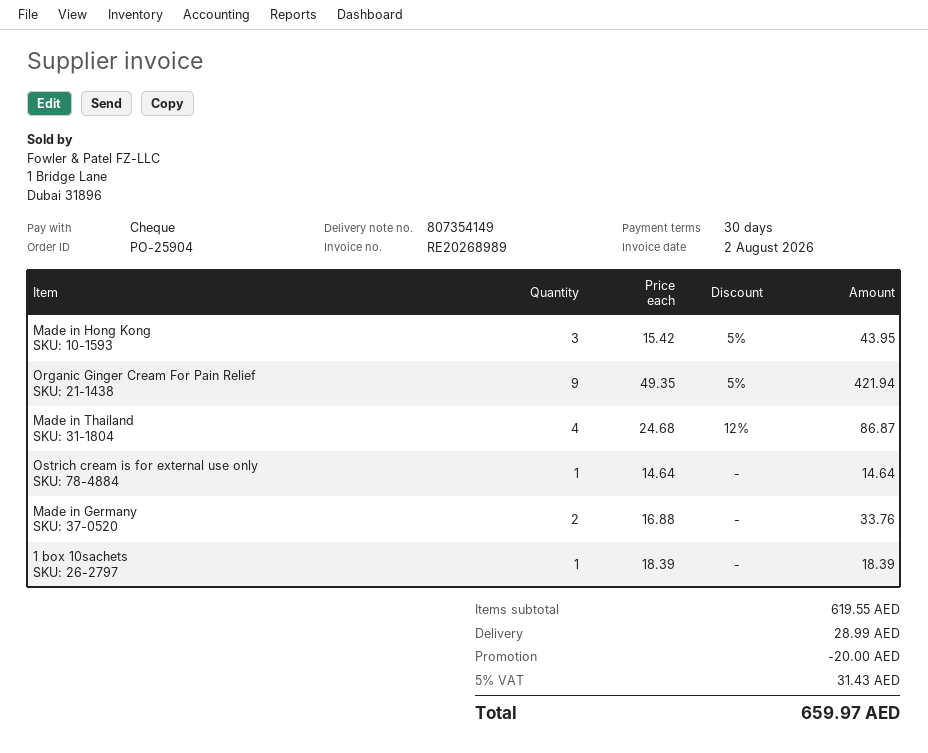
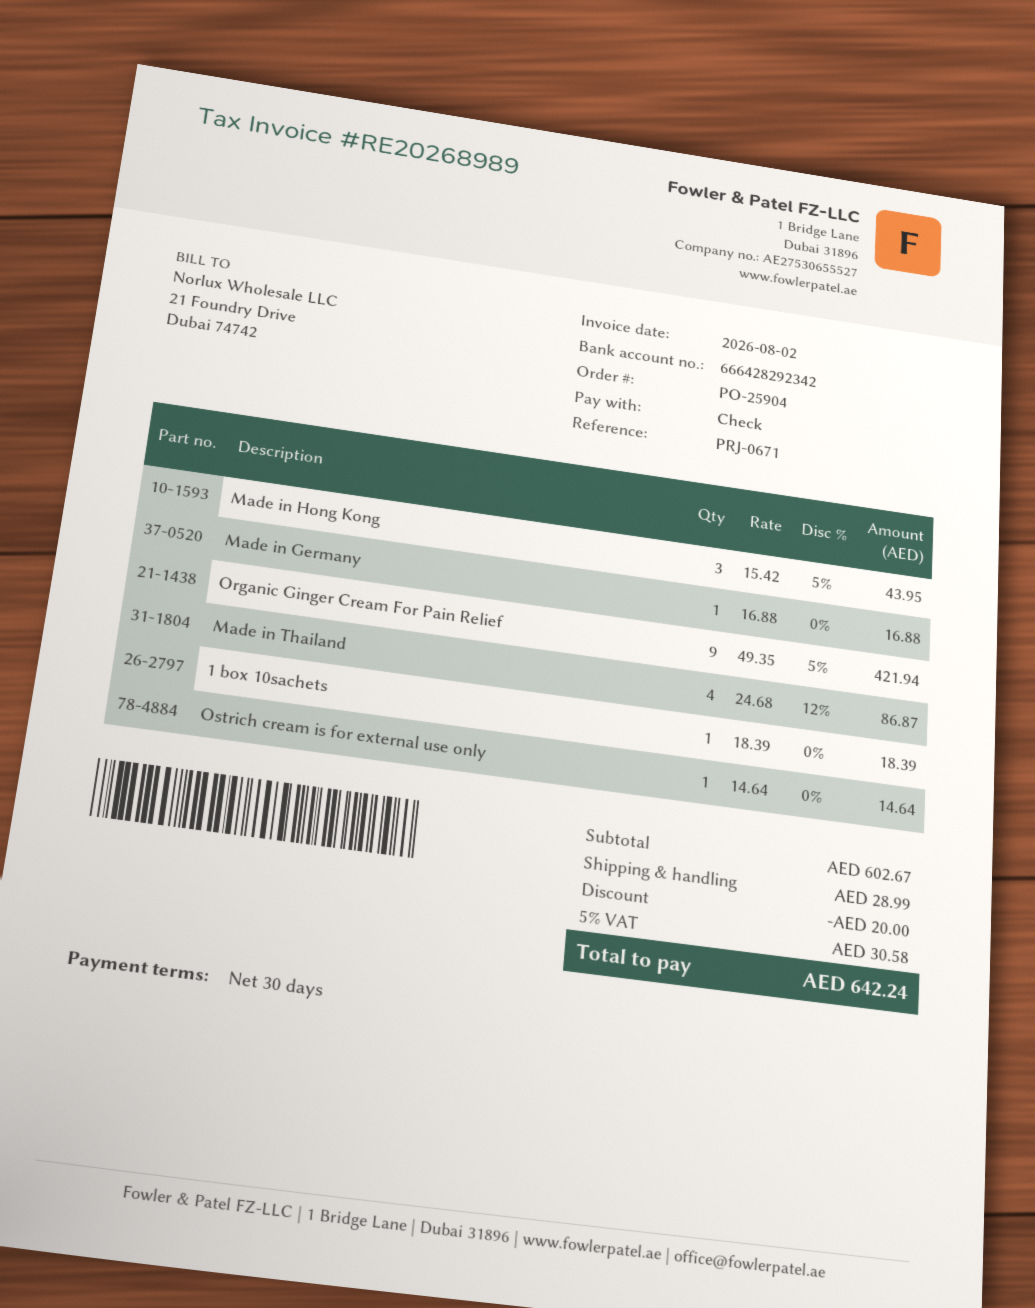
Made in Germany: 2 x 16.88 = 33.76 -> 1 x 16.88 = 16.88
subtotal: 619.55 -> 602.67
tax: 5% = 31.43 -> 5% = 30.58
total: 659.97 -> 642.24

